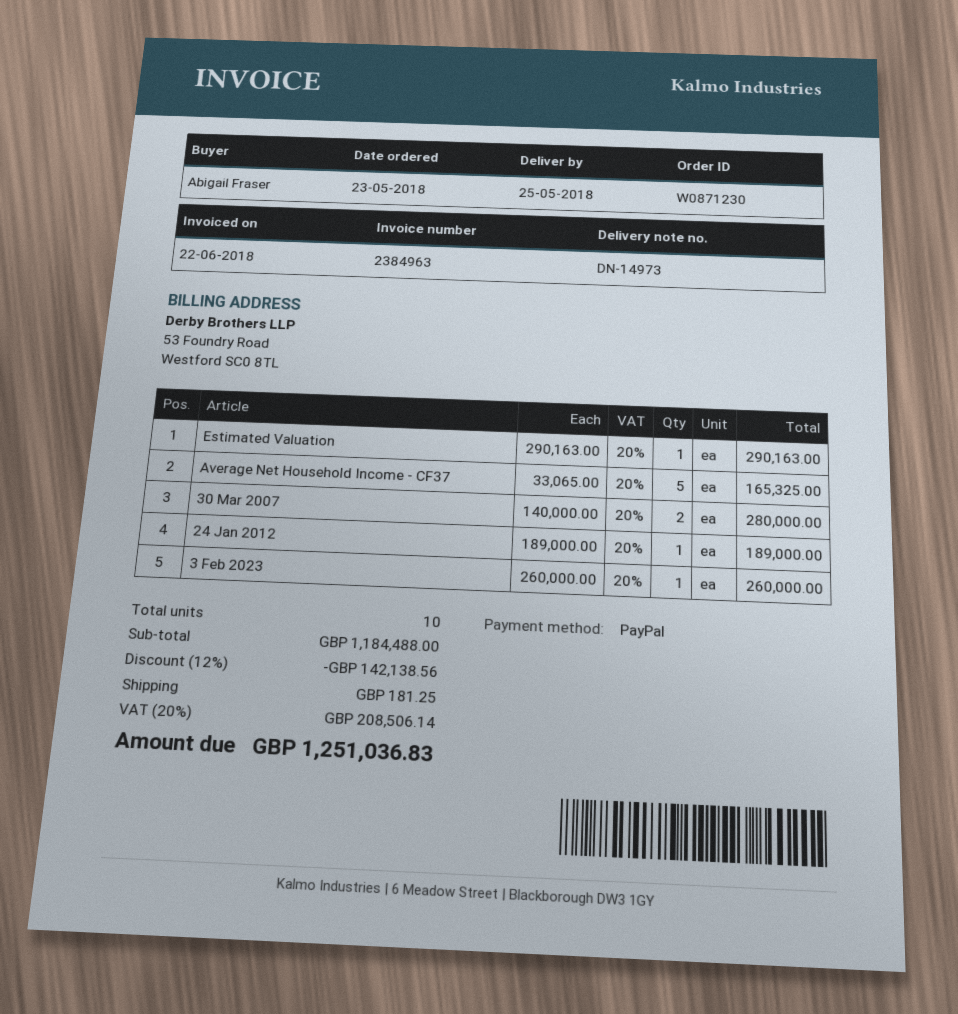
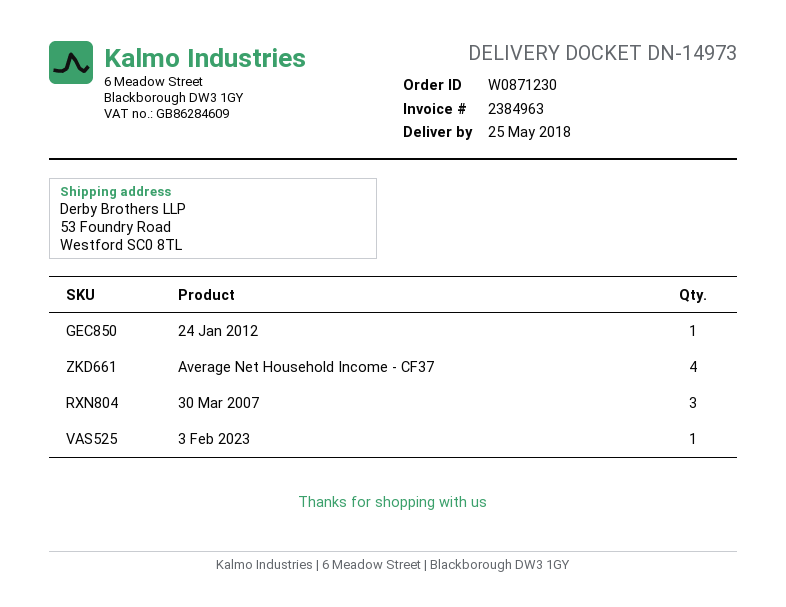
Estimated Valuation: 1 -> none
Average Net Household Income - CF37: 5 -> 4
30 Mar 2007: 2 -> 3

